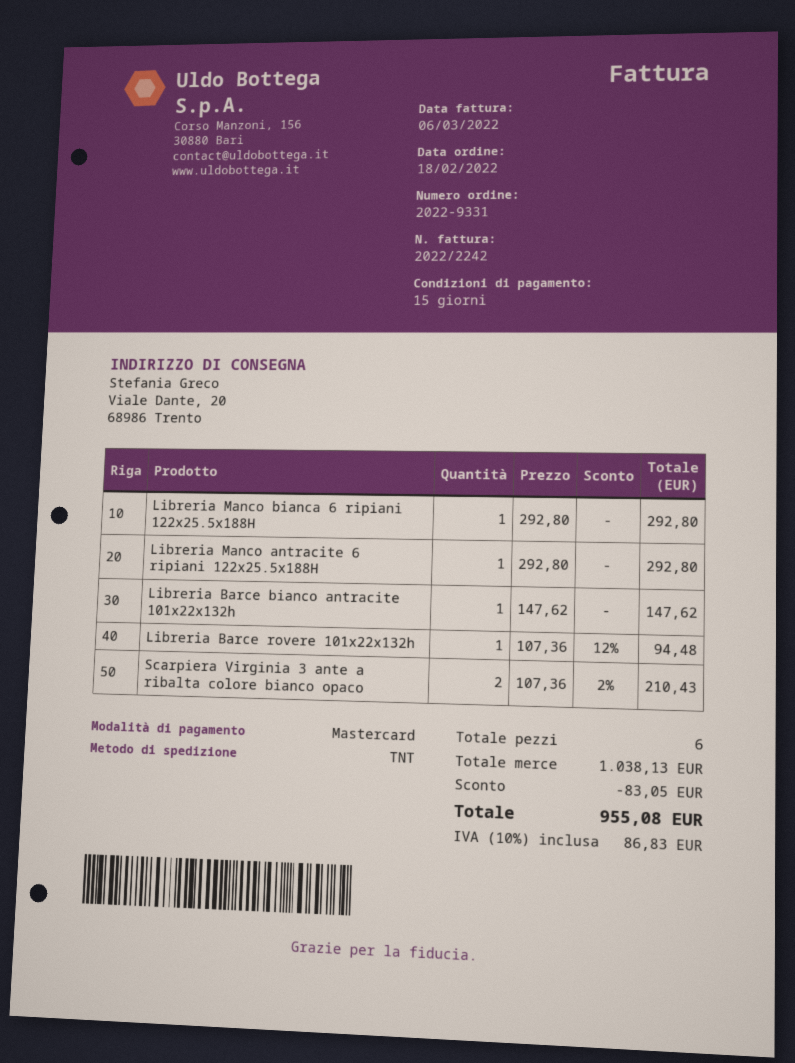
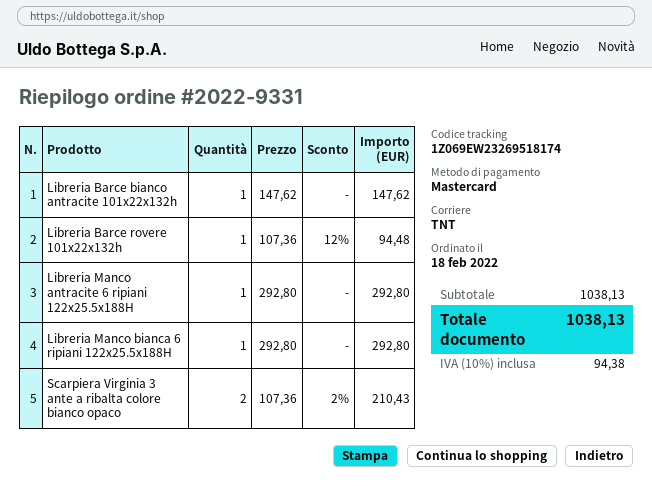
discount: 83.05 -> none
tax: 10% = 86.83 -> 10% = 94.38
total: 955.08 -> 1038.13

